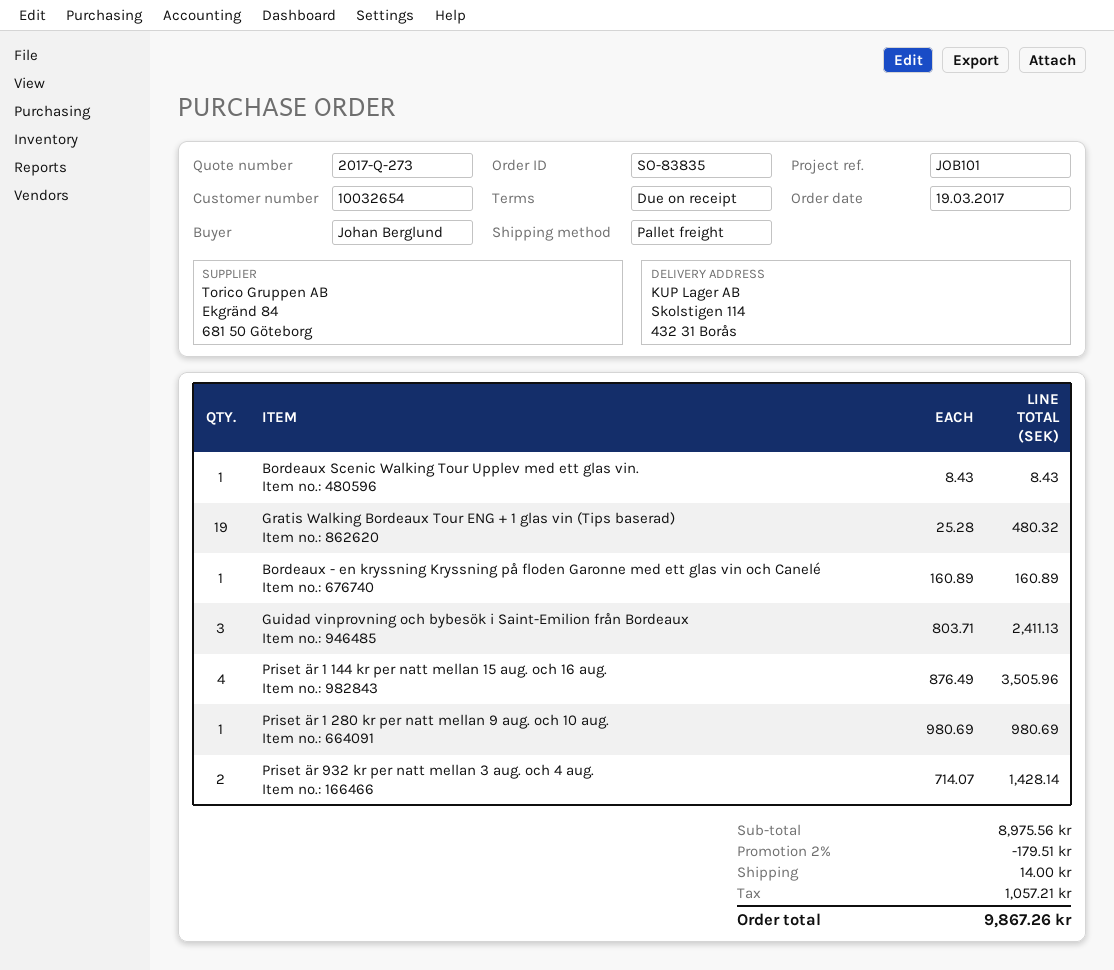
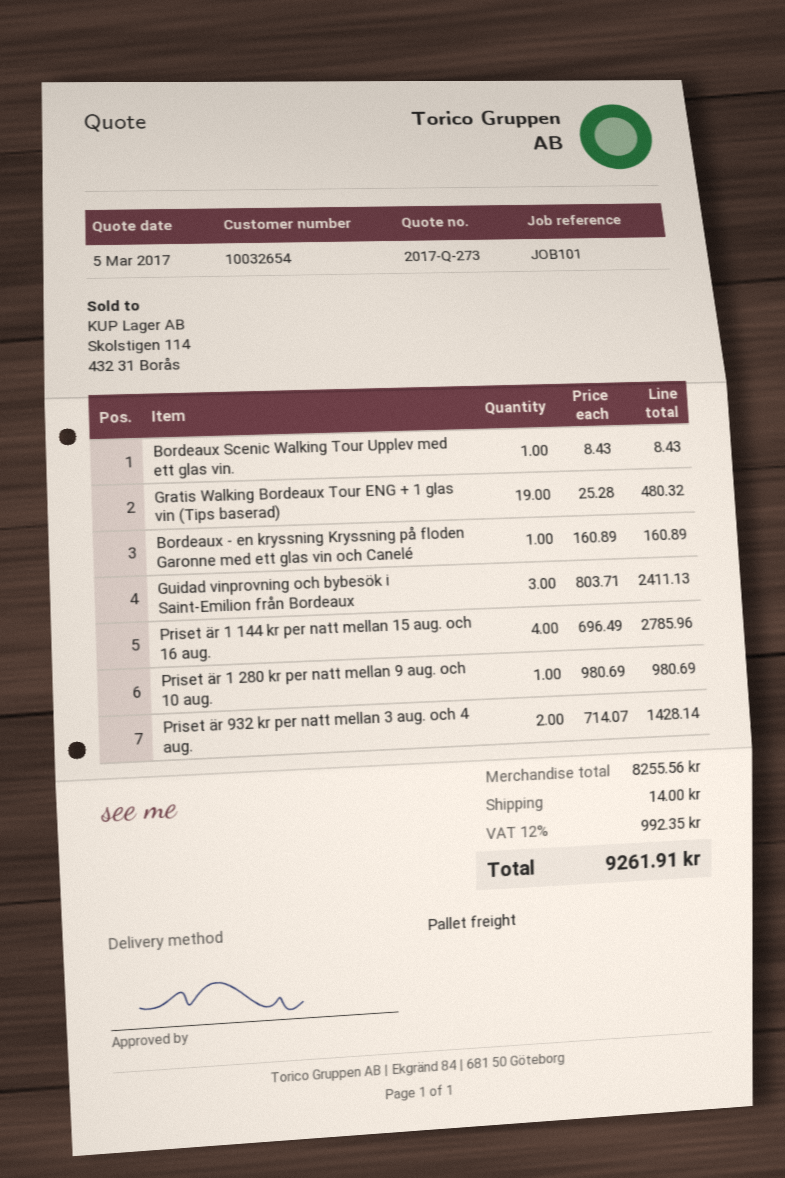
Priset är 1 144 kr per natt mellan 15 aug. och 16 aug.: 4 x 876.49 = 3505.96 -> 4 x 696.49 = 2785.96
subtotal: 8975.56 -> 8255.56
discount: 2% = 179.51 -> none
tax: 1057.21 -> 992.35
total: 9867.26 -> 9261.91

